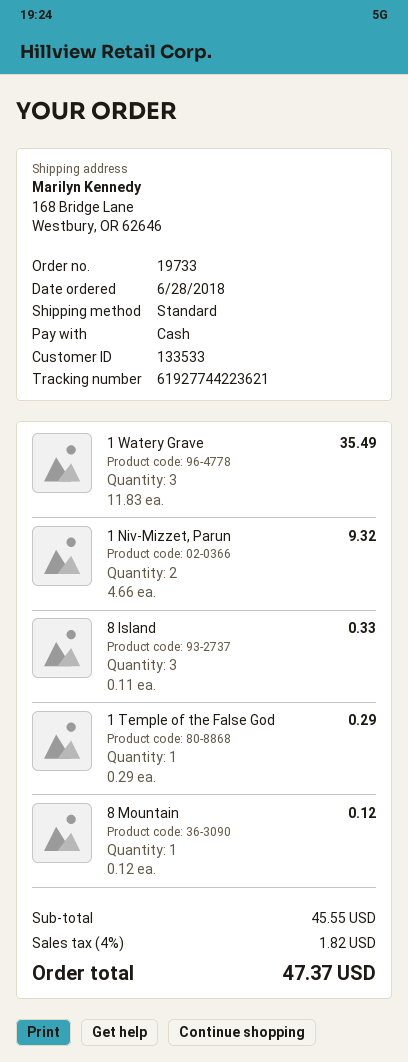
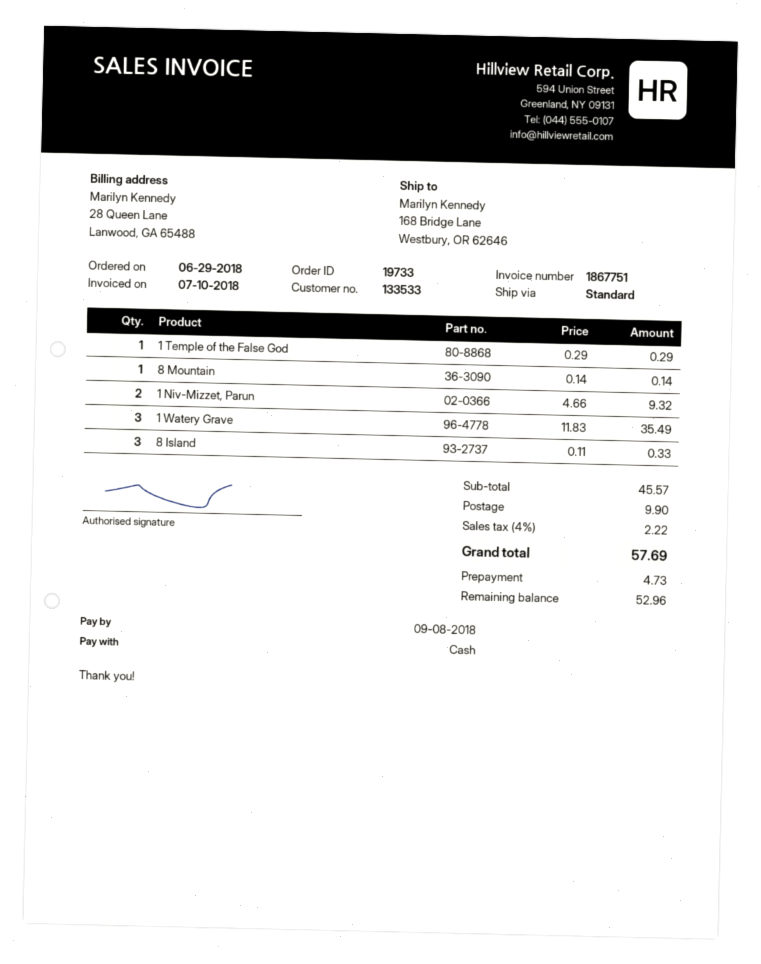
order date: 2018-06-28 -> 2018-06-29
8 Mountain: 1 x 0.12 = 0.12 -> 1 x 0.14 = 0.14
subtotal: 45.55 -> 45.57
shipping: none -> 9.90
tax: 4% = 1.82 -> 4% = 2.22
total: 47.37 -> 57.69

